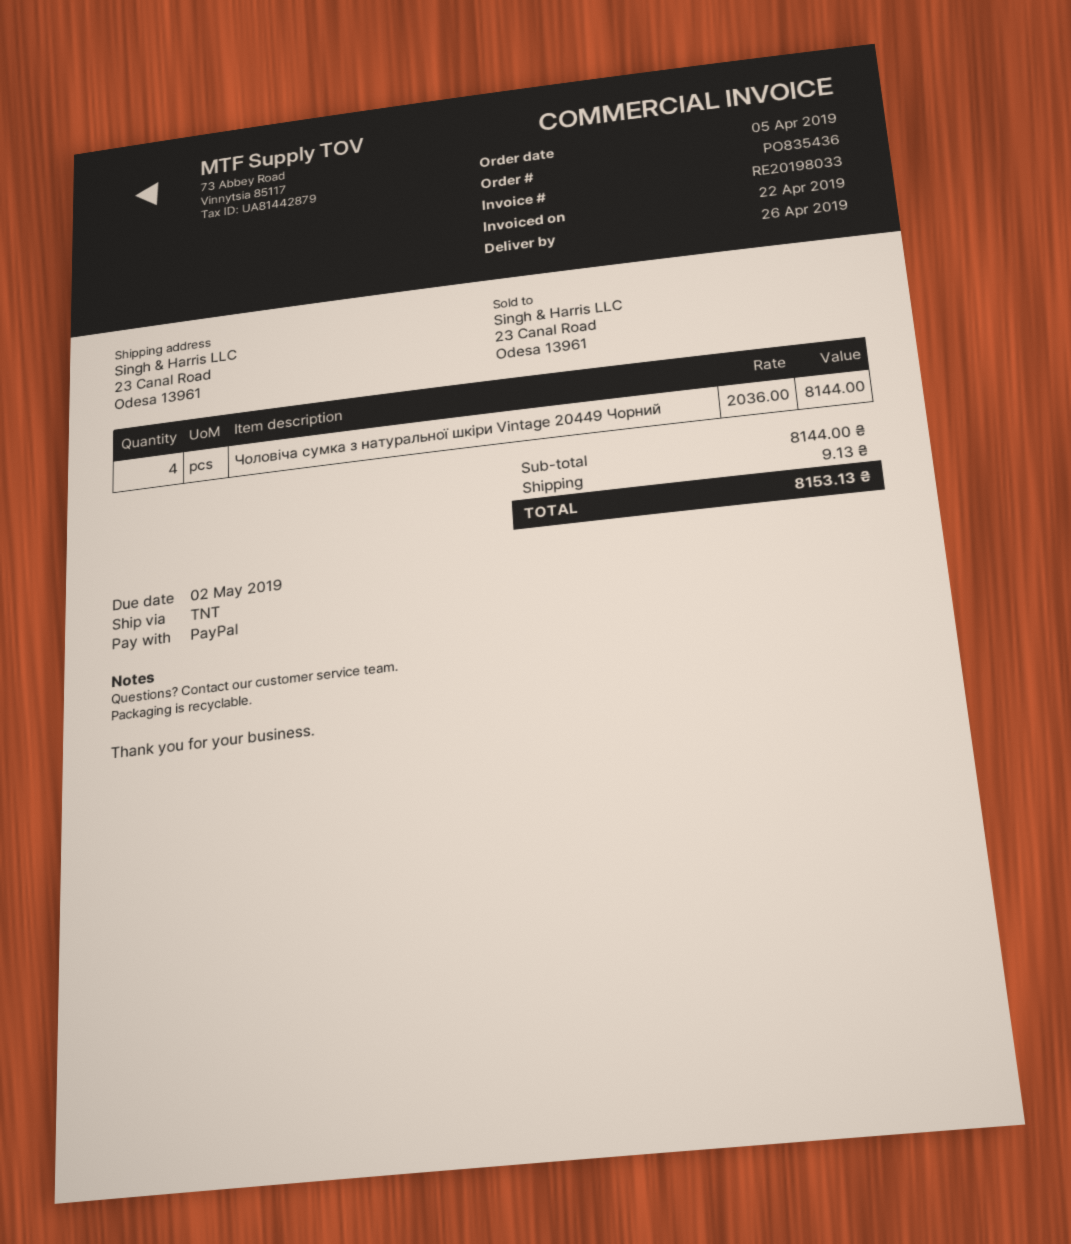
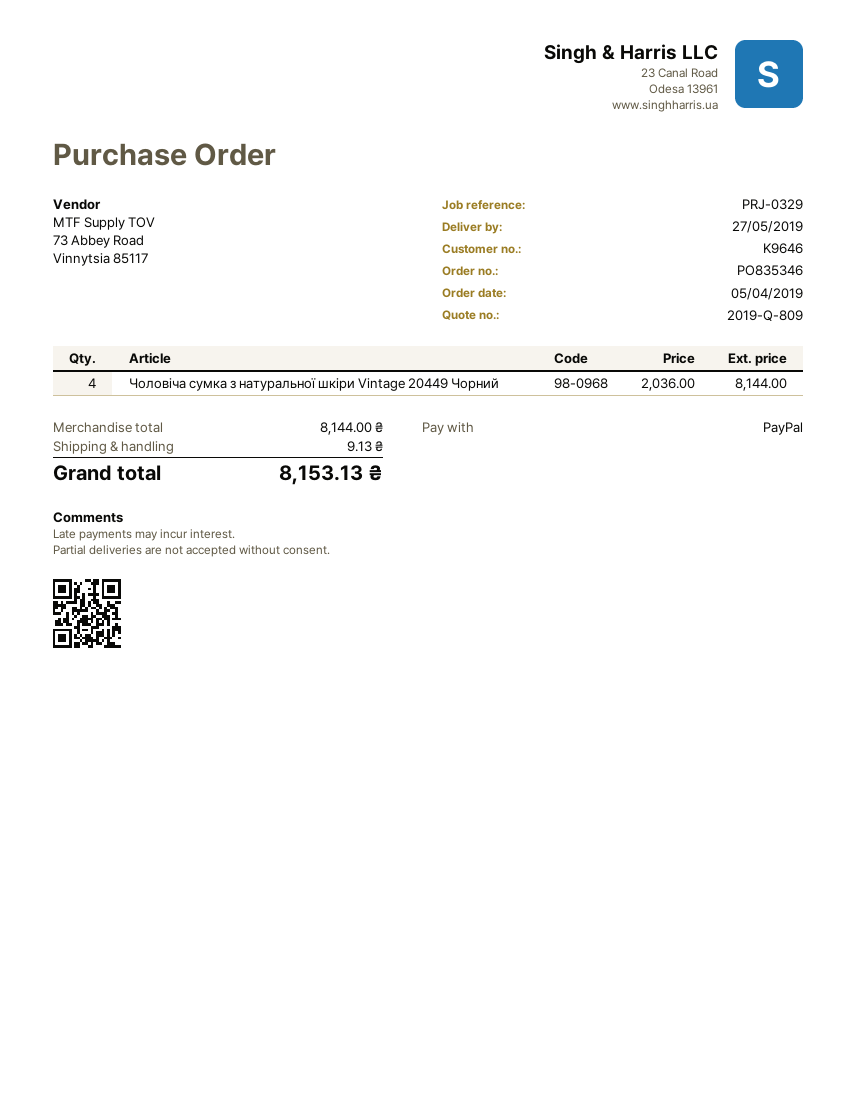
order number: PO835436 -> PO835346
delivery date: 2019-04-26 -> 2019-05-27

